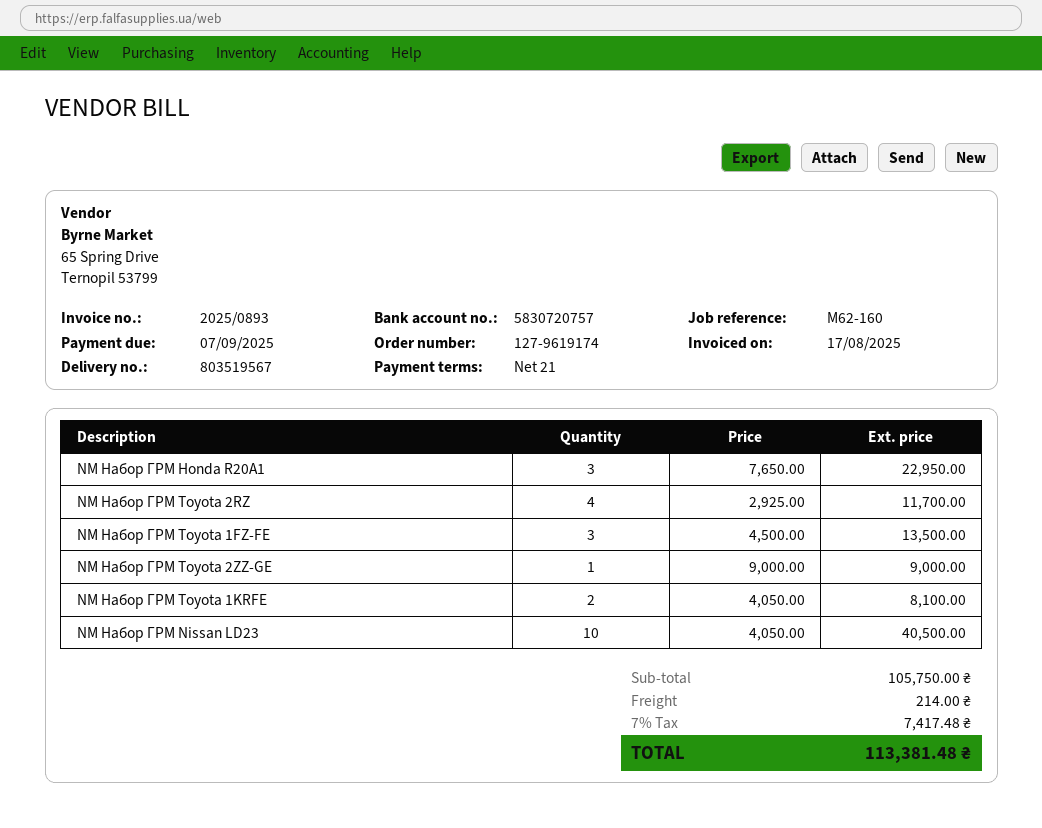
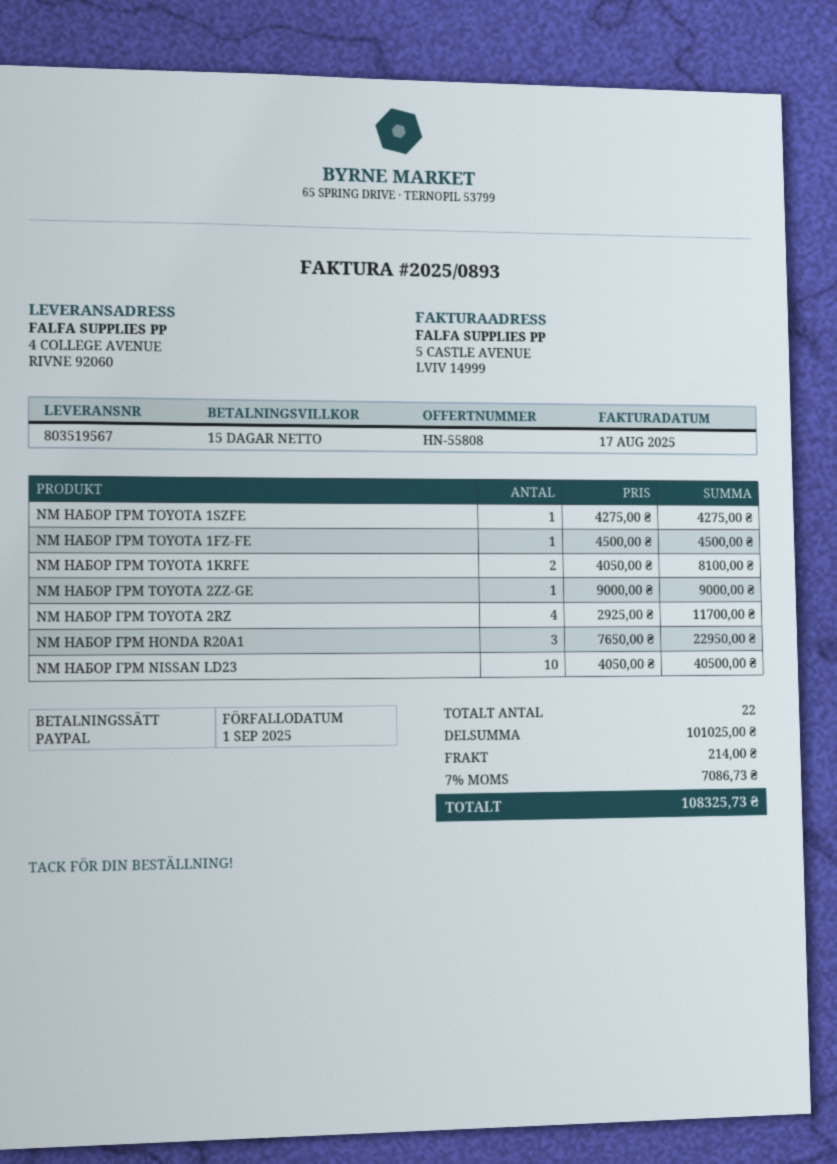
payment terms: 21 days -> 15 days
due date: 2025-09-07 -> 2025-09-01
NM Набор ГРМ Toyota 1FZ-FE: 3 x 4500.00 = 13500.00 -> 1 x 4500.00 = 4500.00
NM НАБОР ГРМ TOYOTA 1SZFE: none -> 1 x 4275.00 = 4275.00
subtotal: 105750.00 -> 101025.00
tax: 7% = 7417.48 -> 7% = 7086.73
total: 113381.48 -> 108325.73

